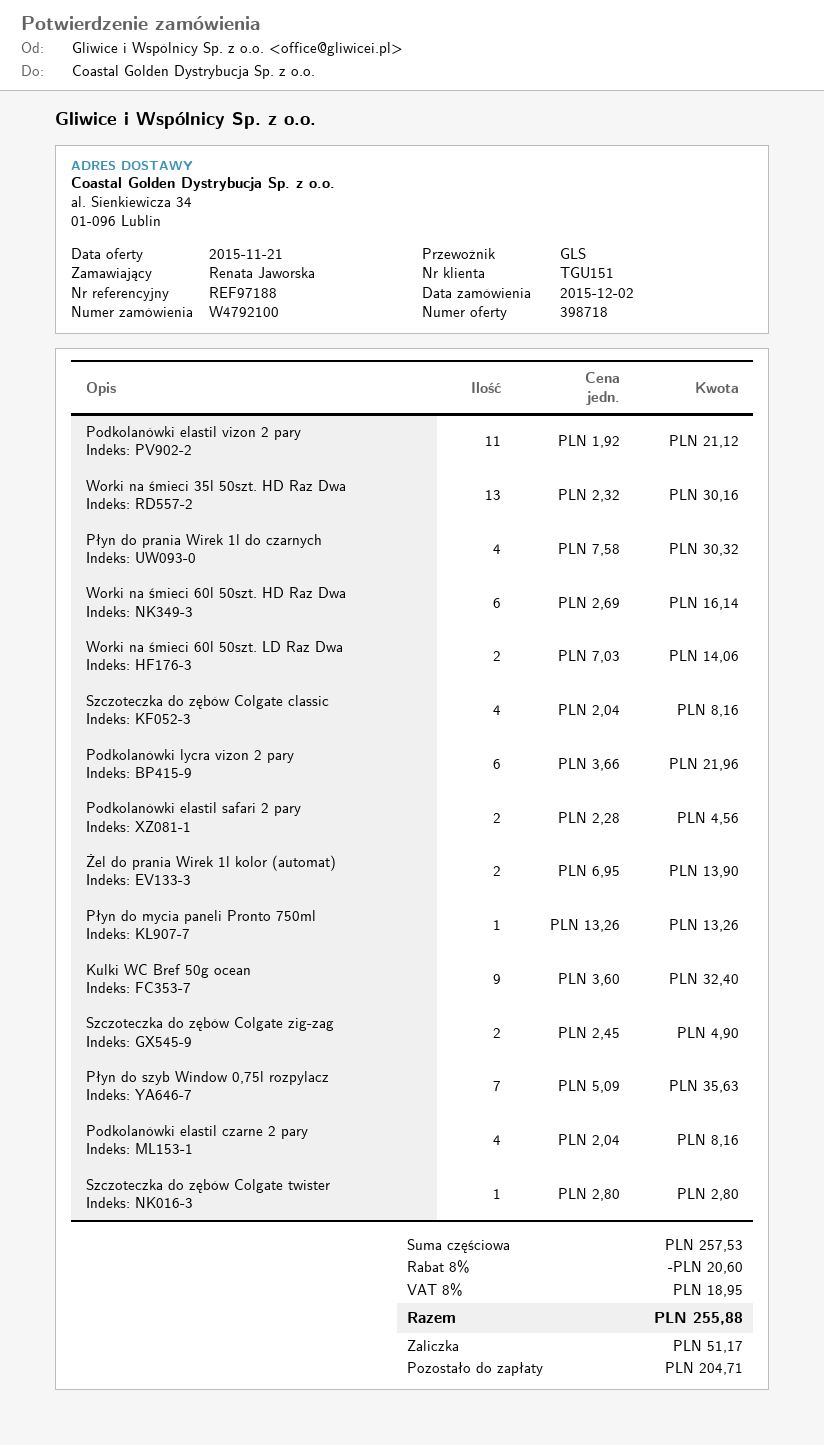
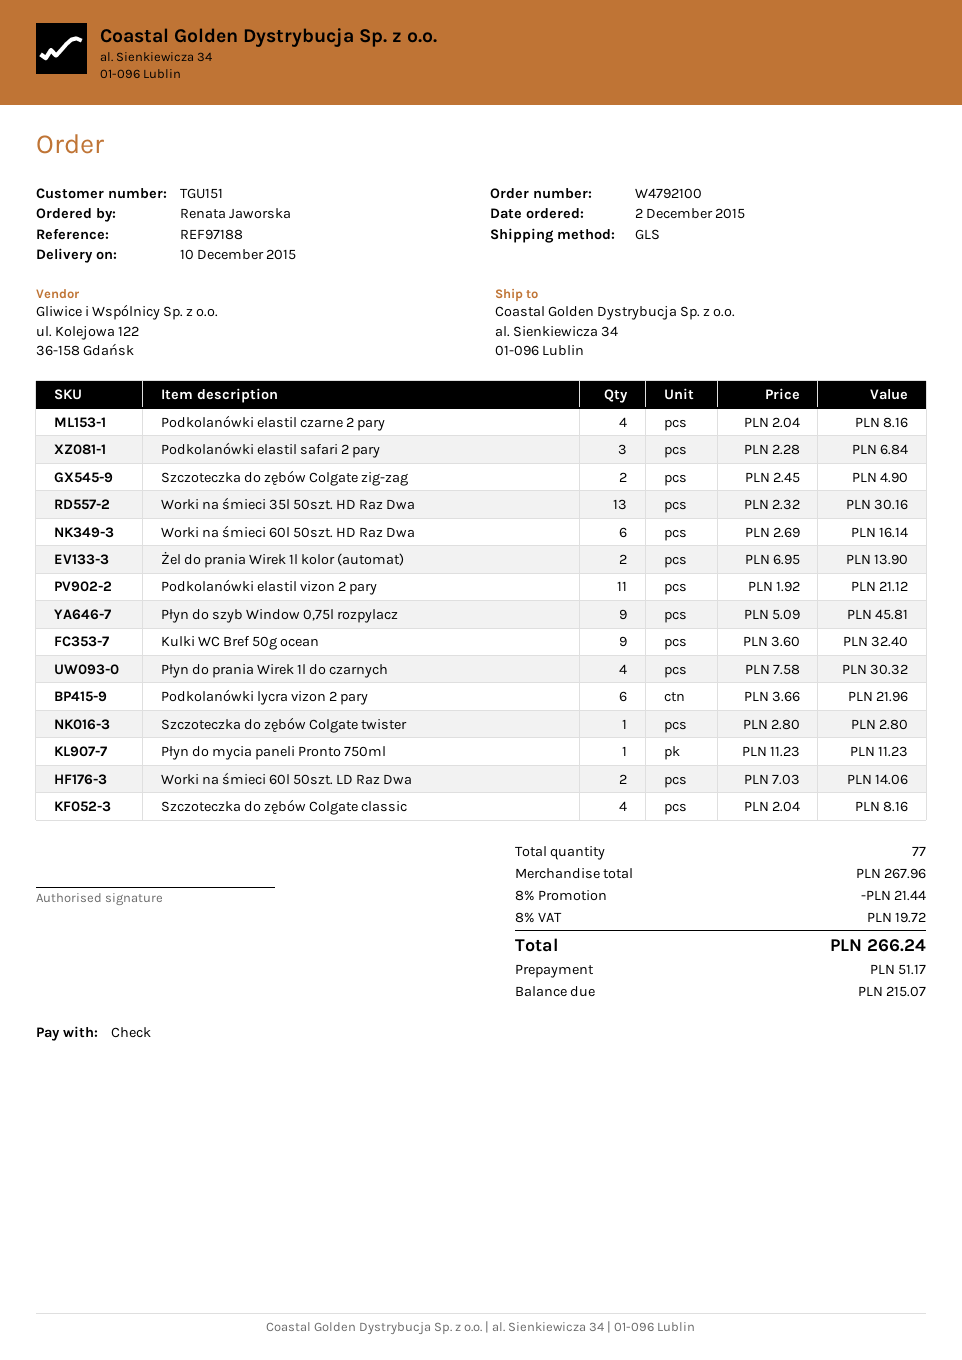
Podkolanówki elastil safari 2 pary: 2 x 2.28 = 4.56 -> 3 x 2.28 = 6.84
Płyn do mycia paneli Pronto 750ml: 1 x 13.26 = 13.26 -> 1 x 11.23 = 11.23
Płyn do szyb Window 0,75l rozpylacz: 7 x 5.09 = 35.63 -> 9 x 5.09 = 45.81
subtotal: 257.53 -> 267.96
discount: 8% = 20.60 -> 8% = 21.44
tax: 8% = 18.95 -> 8% = 19.72
total: 255.88 -> 266.24
balance: 204.71 -> 215.07

